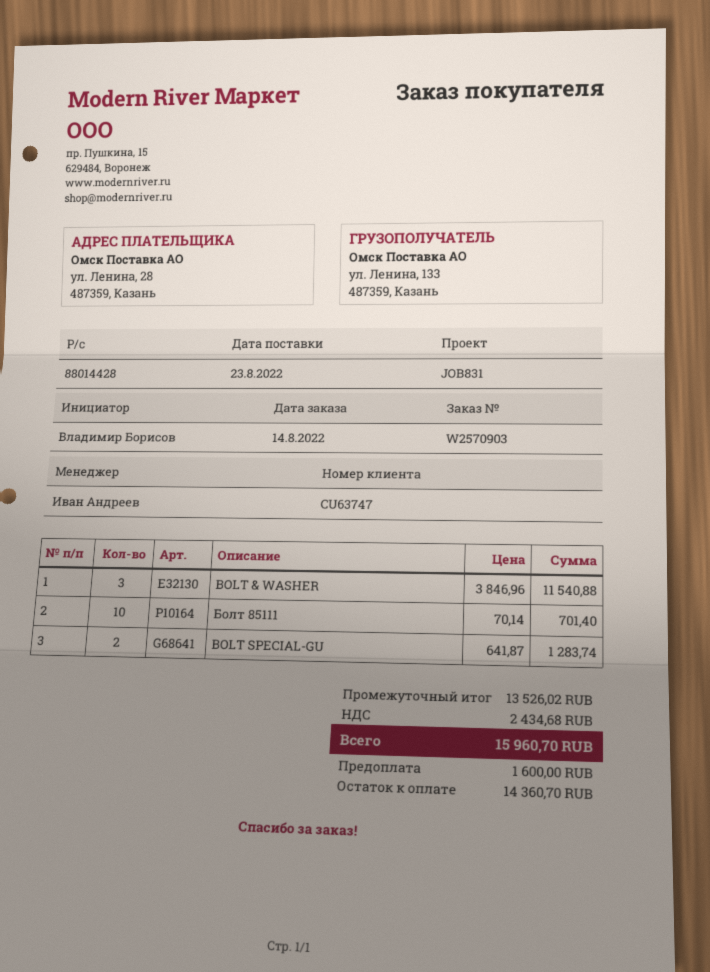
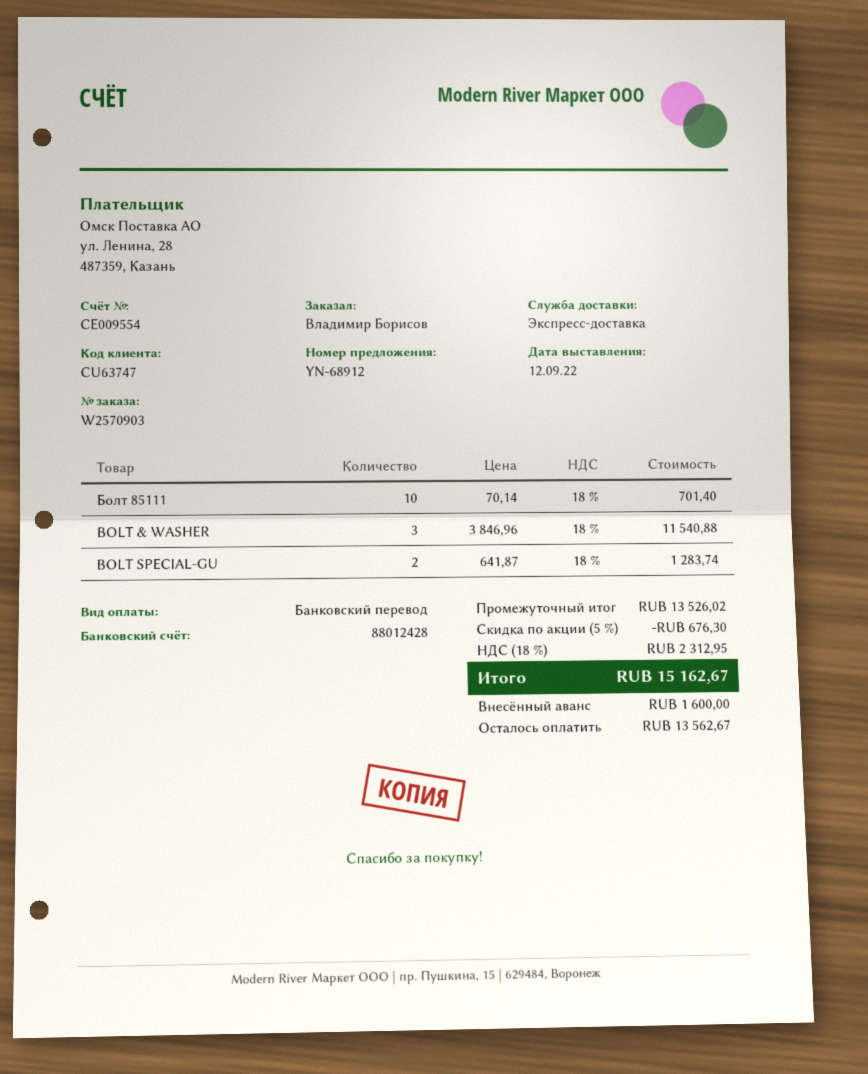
bank account: 88014428 -> 88012428
discount: none -> 5% = 676.30
tax: 2434.68 -> 2312.95
total: 15960.70 -> 15162.67
balance: 14360.70 -> 13562.67

